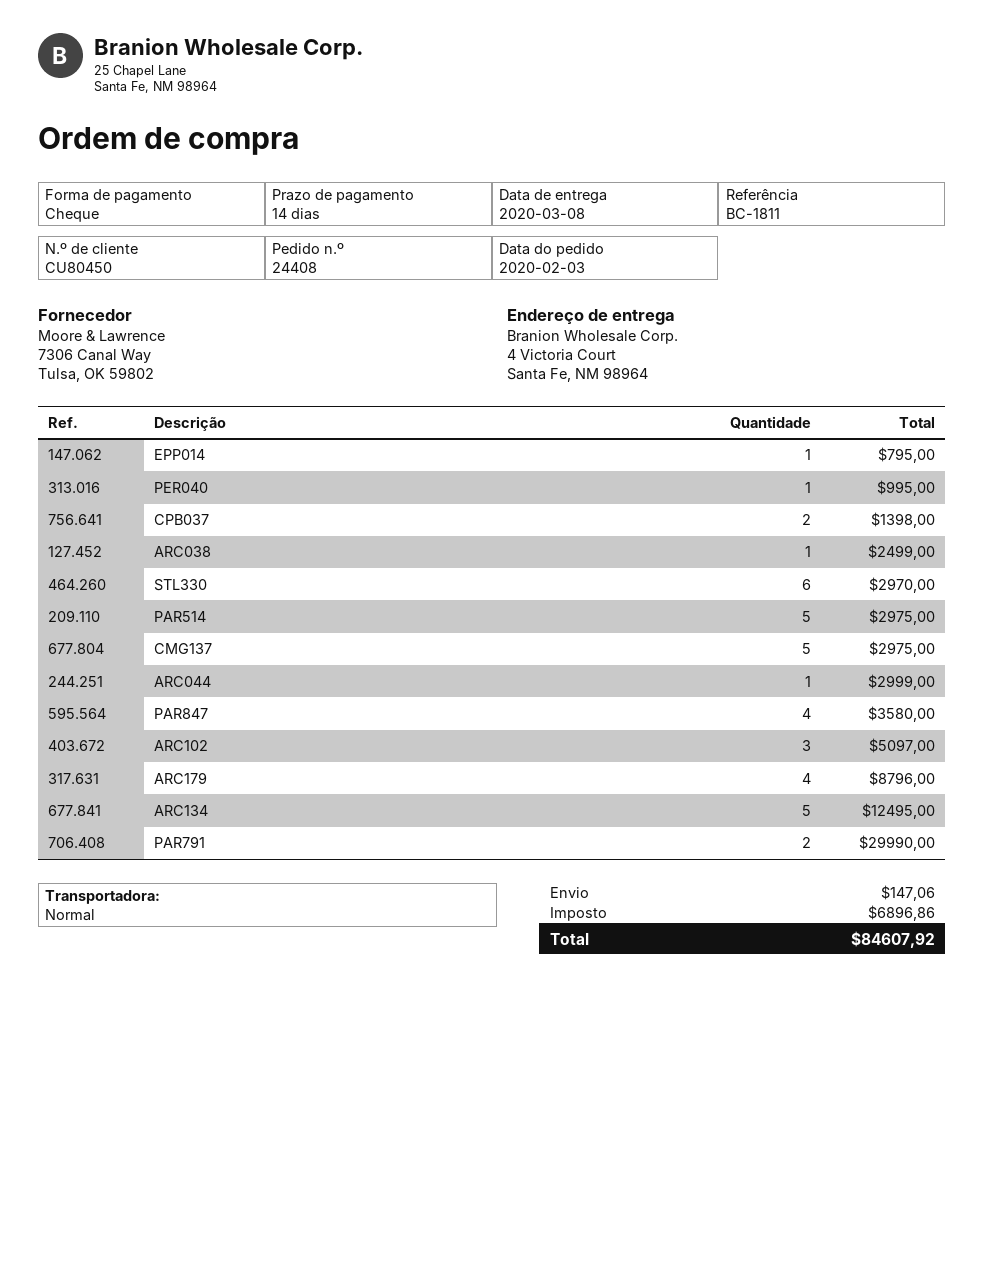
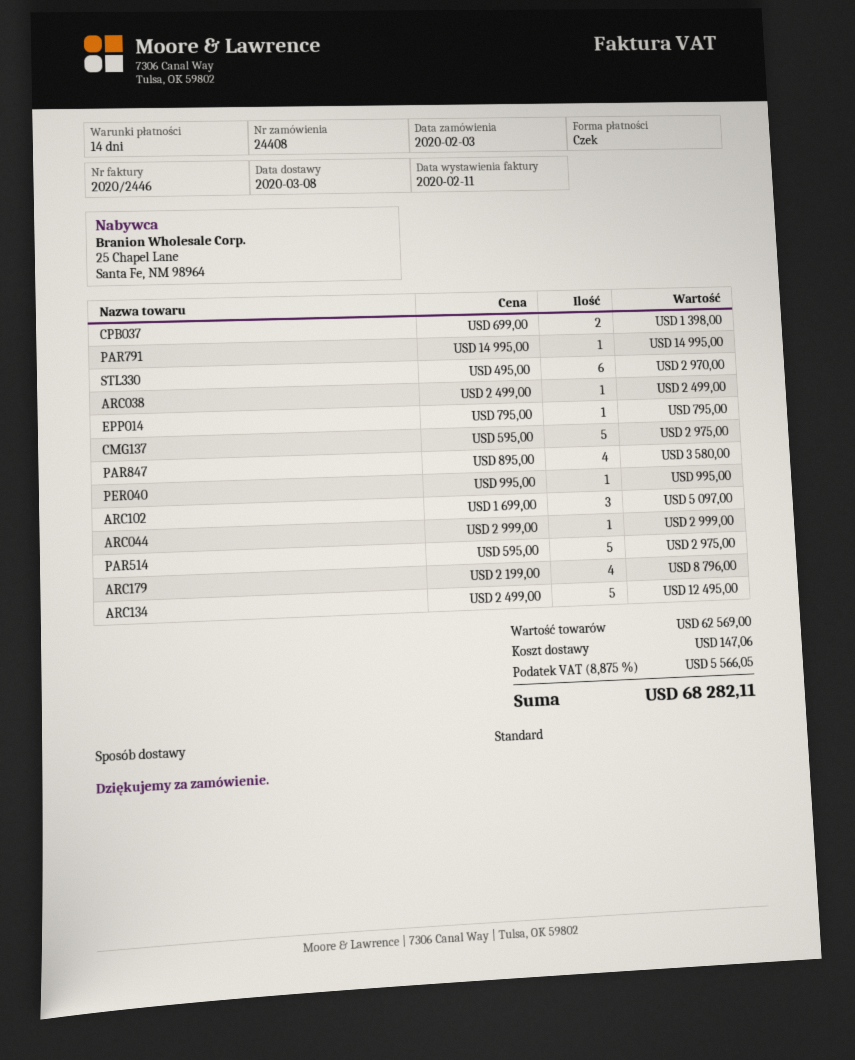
PAR791: 2 for 29990.00 -> 1 for 14995.00
tax: 6896.86 -> 5566.05
total: 84607.92 -> 68282.11

